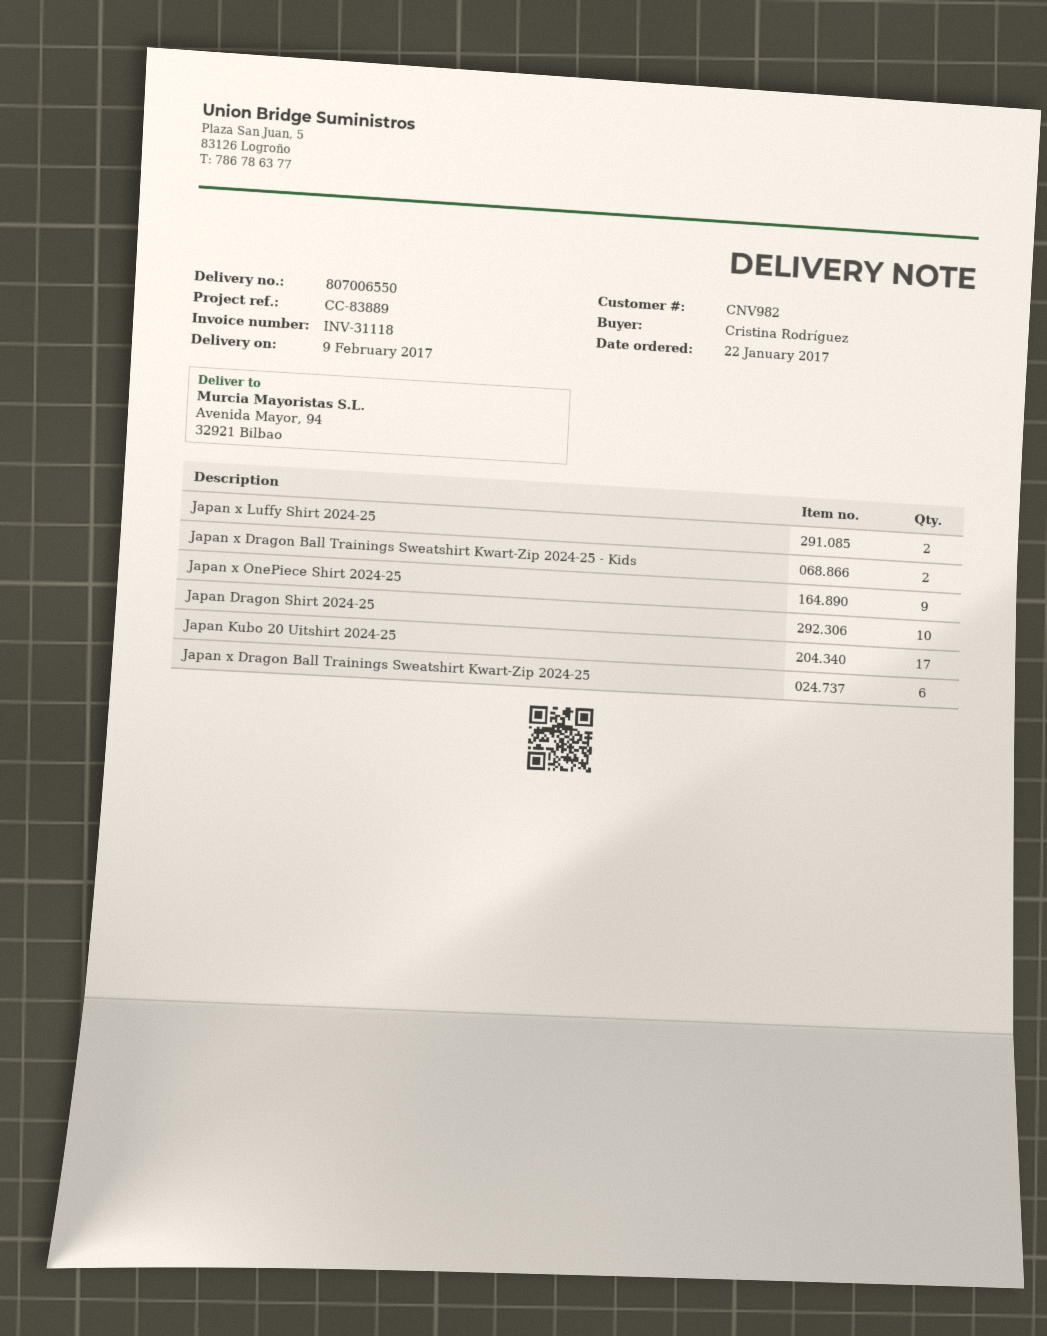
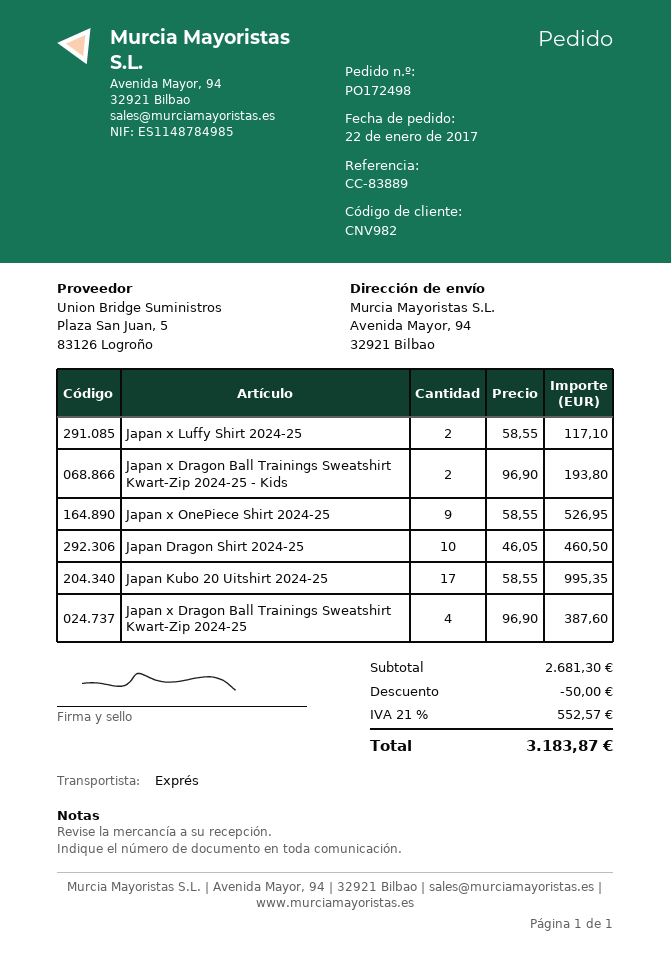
Japan x Dragon Ball Trainings Sweatshirt Kwart-Zip 2024-25: 6 -> 4

